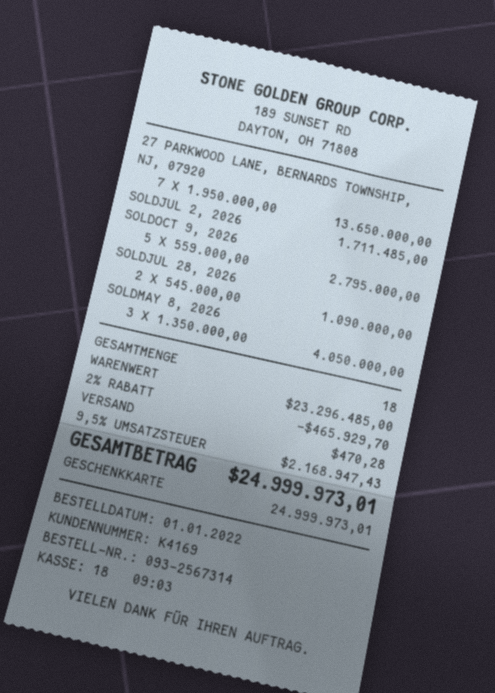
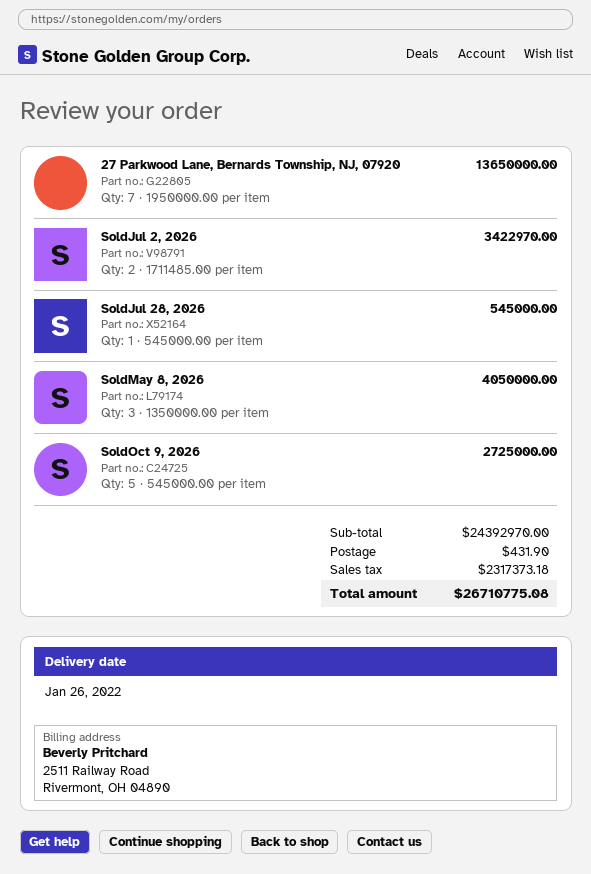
SOLDJUL 2, 2026: 1 x 1711485.00 = 1711485.00 -> 2 x 1711485.00 = 3422970.00
SOLDOCT 9, 2026: 5 x 559000.00 = 2795000.00 -> 5 x 545000.00 = 2725000.00
SOLDJUL 28, 2026: 2 x 545000.00 = 1090000.00 -> 1 x 545000.00 = 545000.00
subtotal: 23296485.00 -> 24392970.00
discount: 2% = 465929.70 -> none
shipping: 470.28 -> 431.90
tax: 2168947.43 -> 2317373.18
total: 24999973.01 -> 26710775.08

